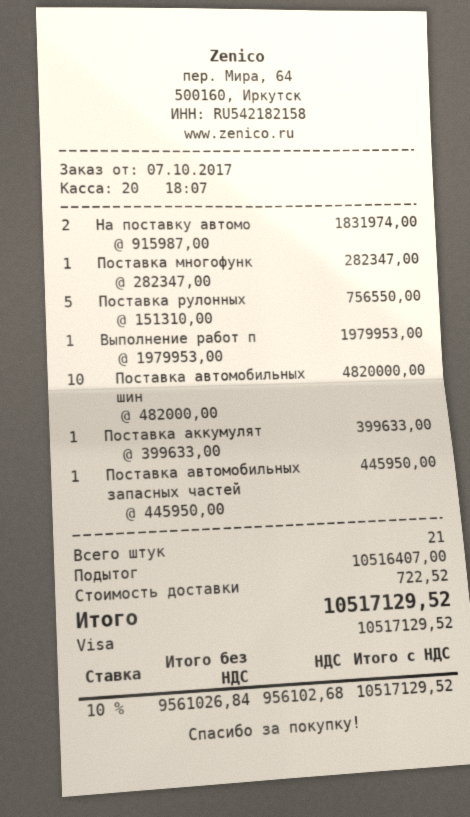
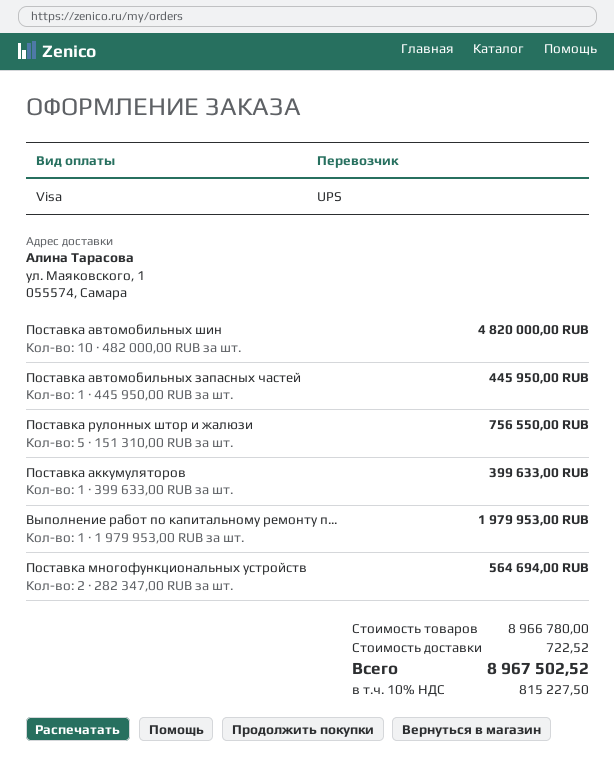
На поставку автомо: 2 x 915987.00 = 1831974.00 -> none
Поставка многофунк: 1 x 282347.00 = 282347.00 -> 2 x 282347.00 = 564694.00
subtotal: 10516407.00 -> 8966780.00
tax: 10% = 956102.68 -> 10% = 815227.50
total: 10517129.52 -> 8967502.52

